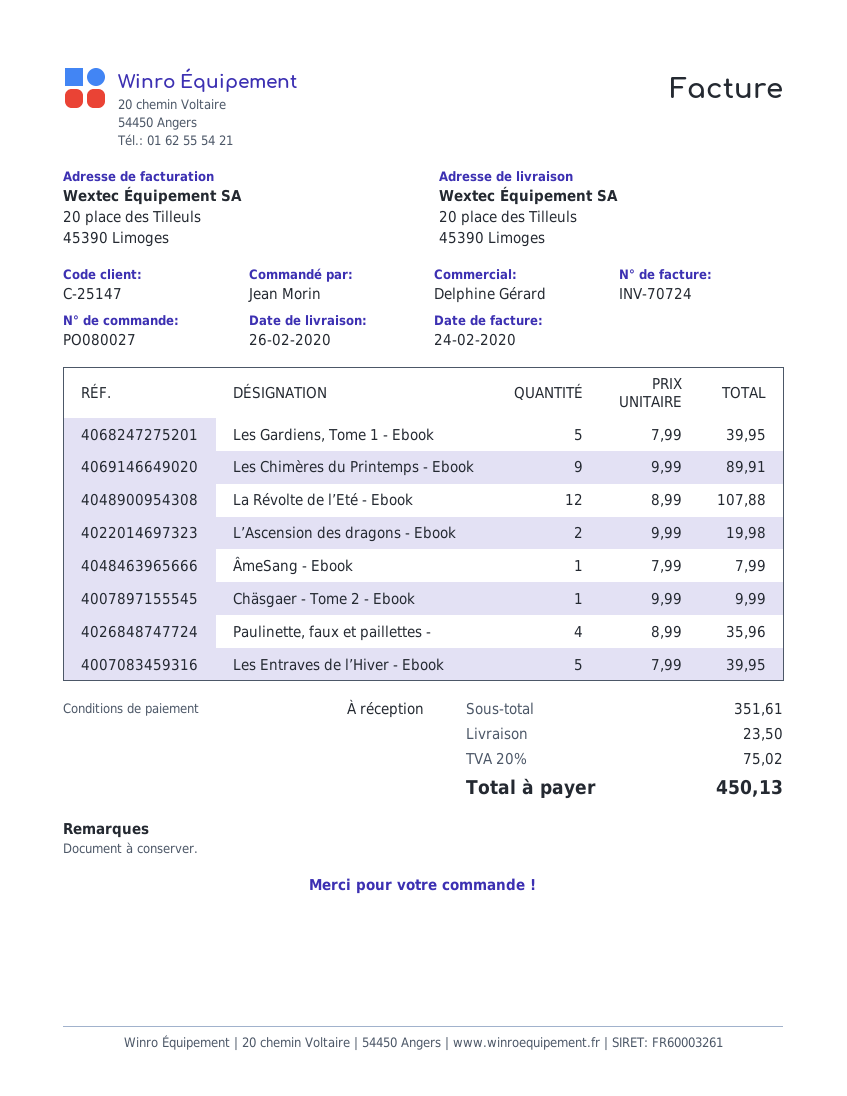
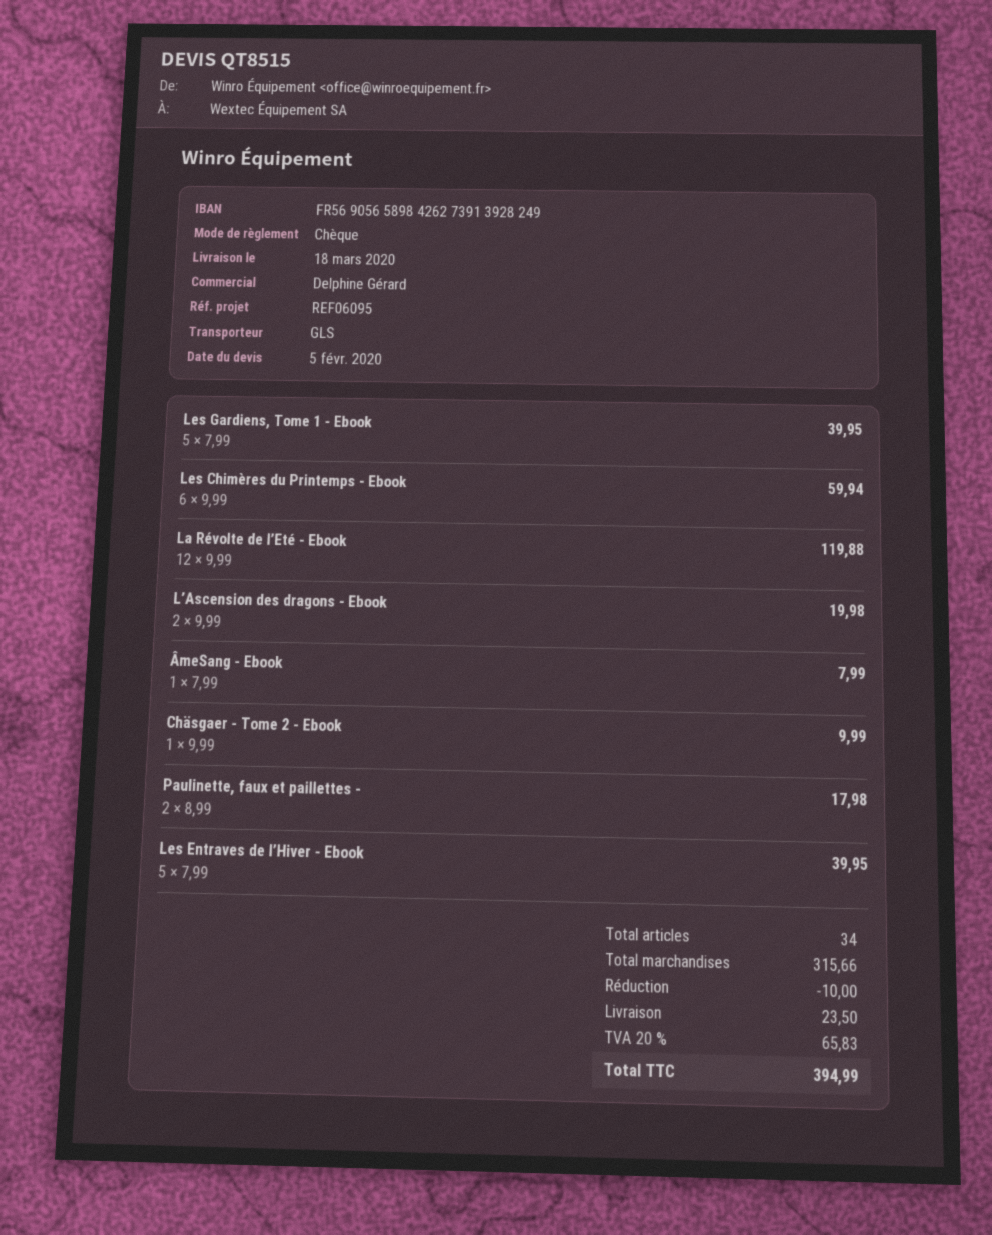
delivery date: 2020-02-26 -> 2020-03-18
Les Chimères du Printemps - Ebook: 9 x 9.99 = 89.91 -> 6 x 9.99 = 59.94
La Révolte de l’Eté - Ebook: 12 x 8.99 = 107.88 -> 12 x 9.99 = 119.88
Paulinette, faux et paillettes -: 4 x 8.99 = 35.96 -> 2 x 8.99 = 17.98
subtotal: 351.61 -> 315.66
discount: none -> 10.00
tax: 20% = 75.02 -> 20% = 65.83
total: 450.13 -> 394.99

